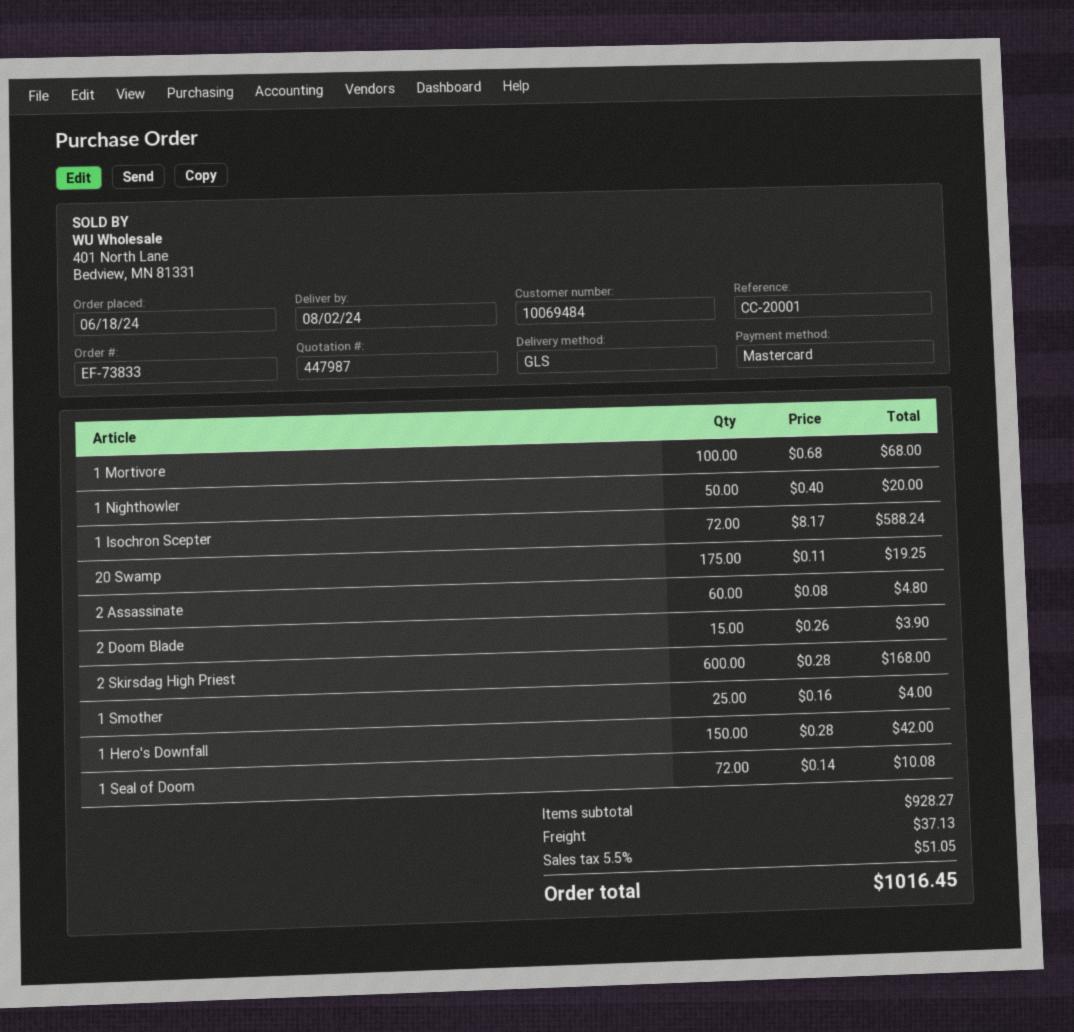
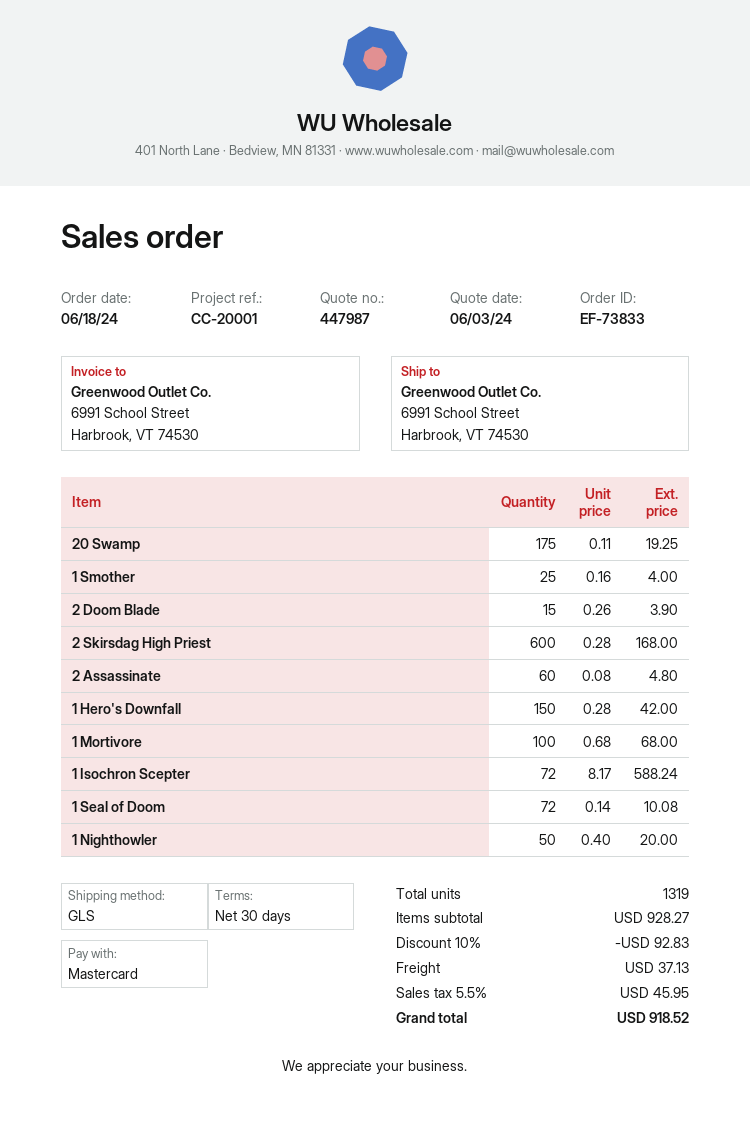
discount: none -> 10% = 92.83
tax: 5.5% = 51.05 -> 5.5% = 45.95
total: 1016.45 -> 918.52

